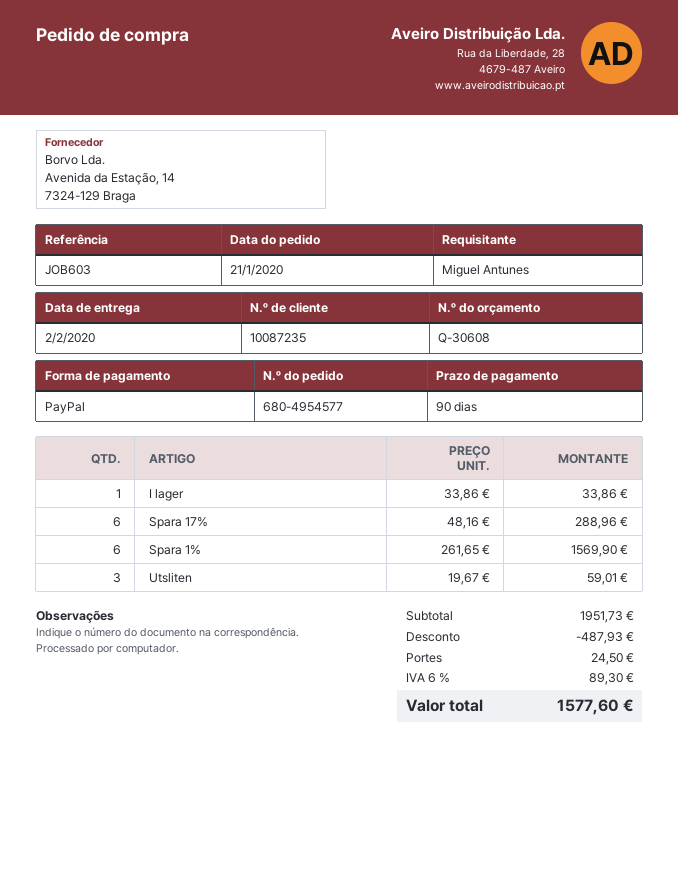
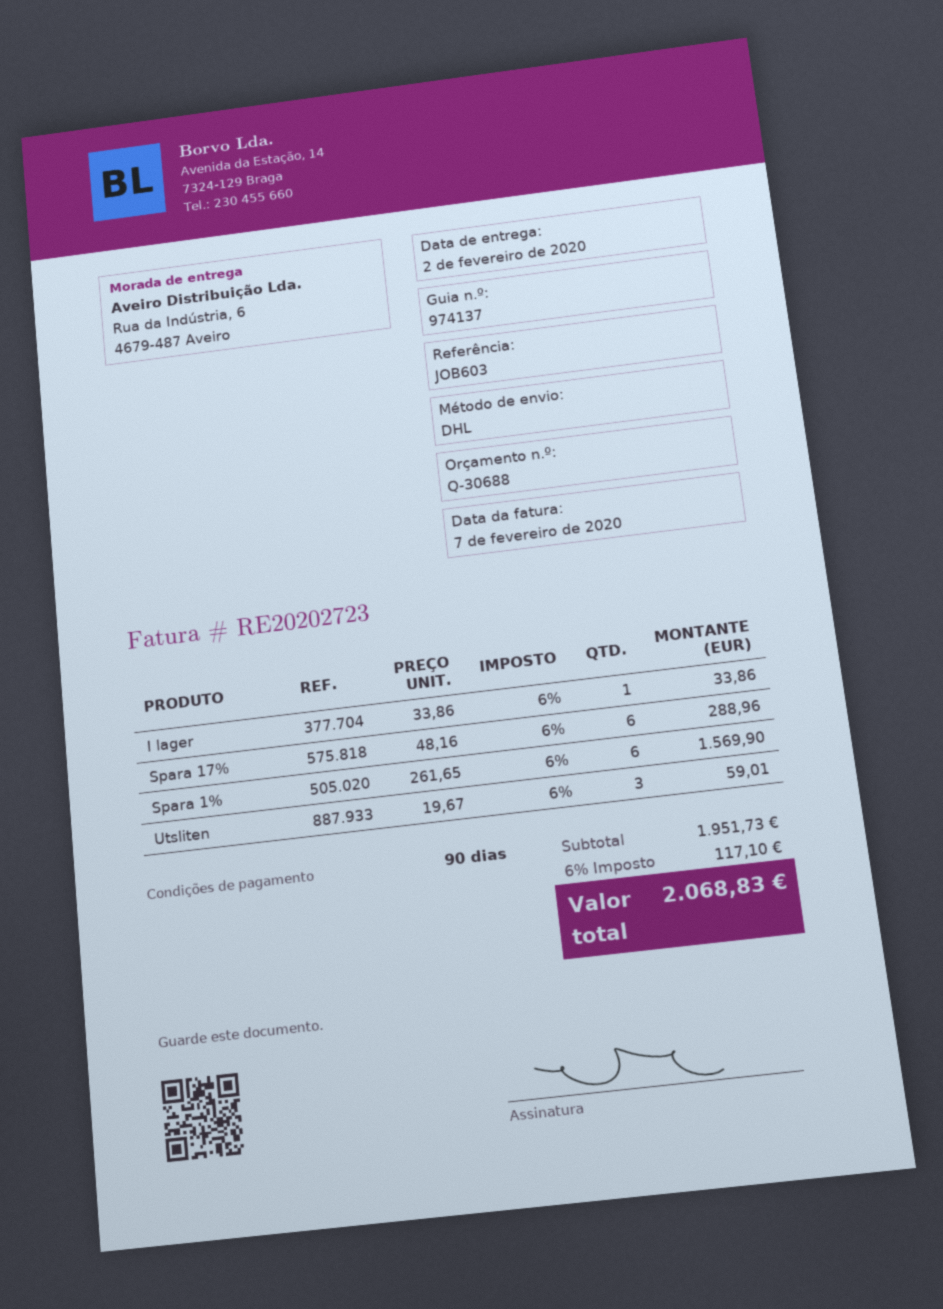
quote number: Q-30608 -> Q-30688
discount: 487.93 -> none
shipping: 24.50 -> none
tax: 6% = 89.30 -> 6% = 117.10
total: 1577.60 -> 2068.83

